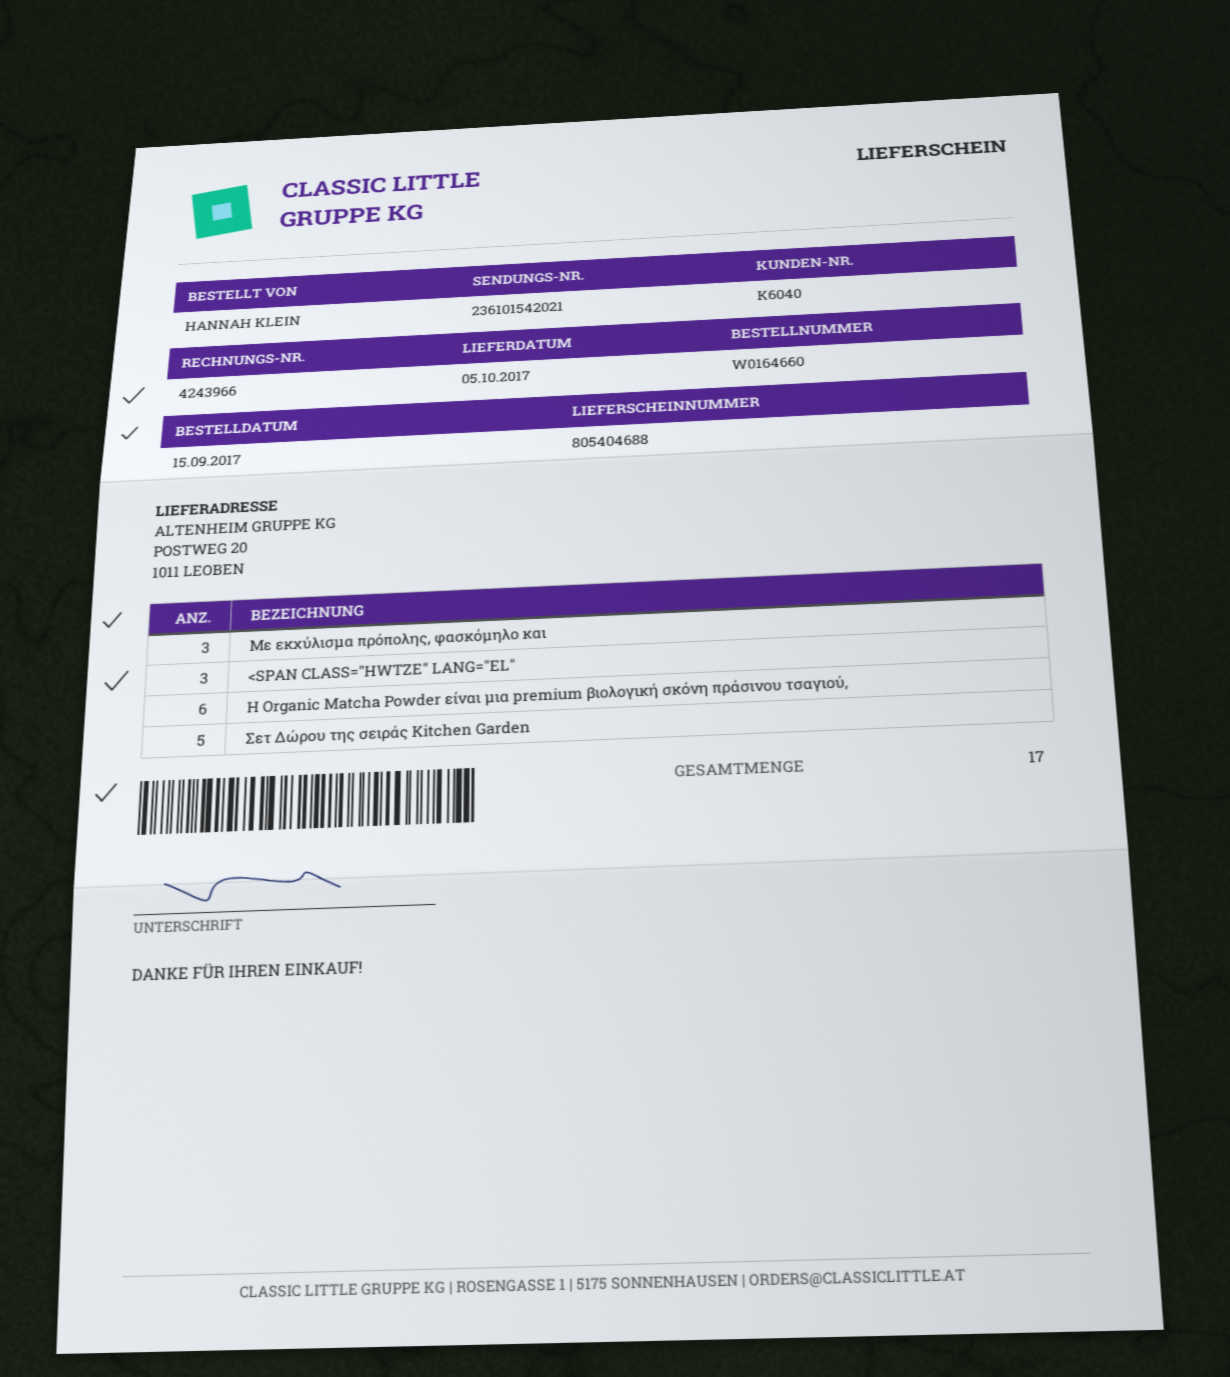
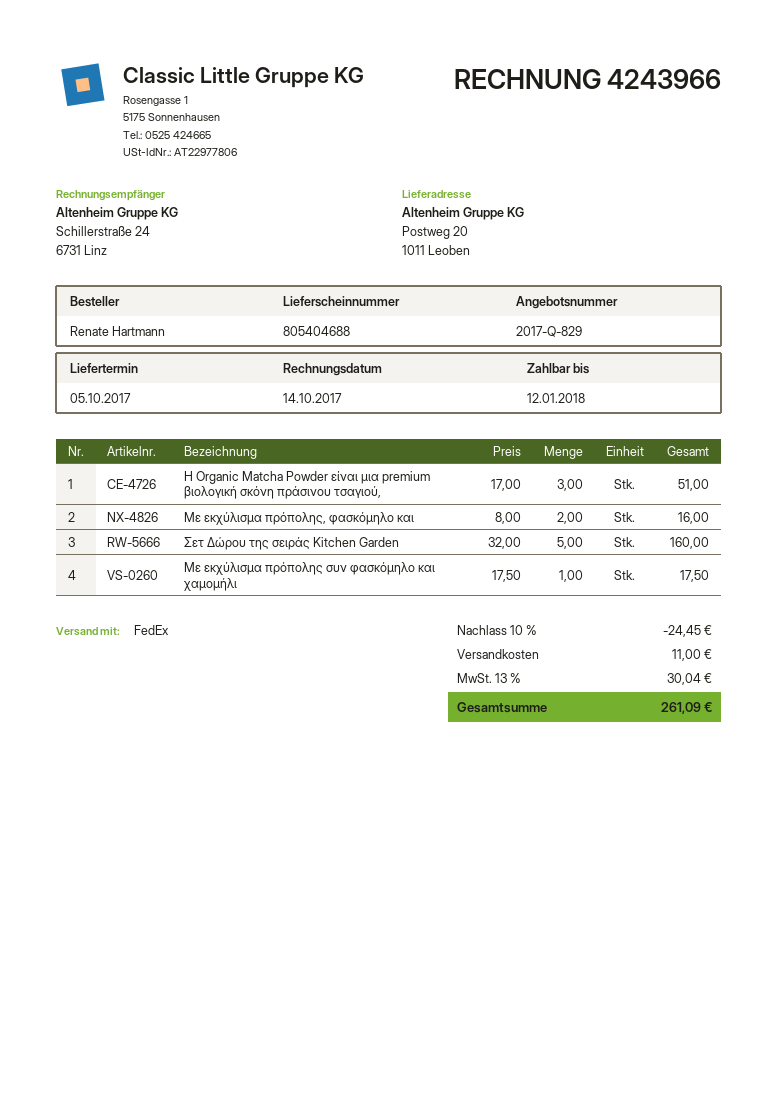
ordered by: HANNAH KLEIN -> Renate Hartmann
Με εκχύλισμα πρόπολης, φασκόμηλο και: 3 -> 2
<SPAN CLASS="HWTZE" LANG="EL": 3 -> none
Η Organic Matcha Powder είναι μια premium βιολογική σκόνη πράσινου τσαγιού,: 6 -> 3
Με εκχύλισμα πρόπολης συν φασκόμηλο και χαμομήλι: none -> 1

